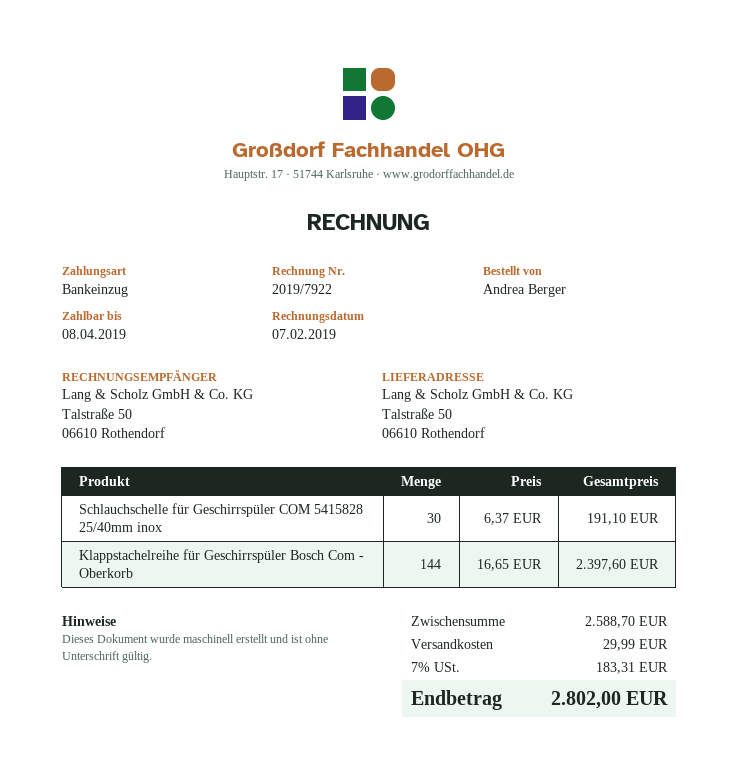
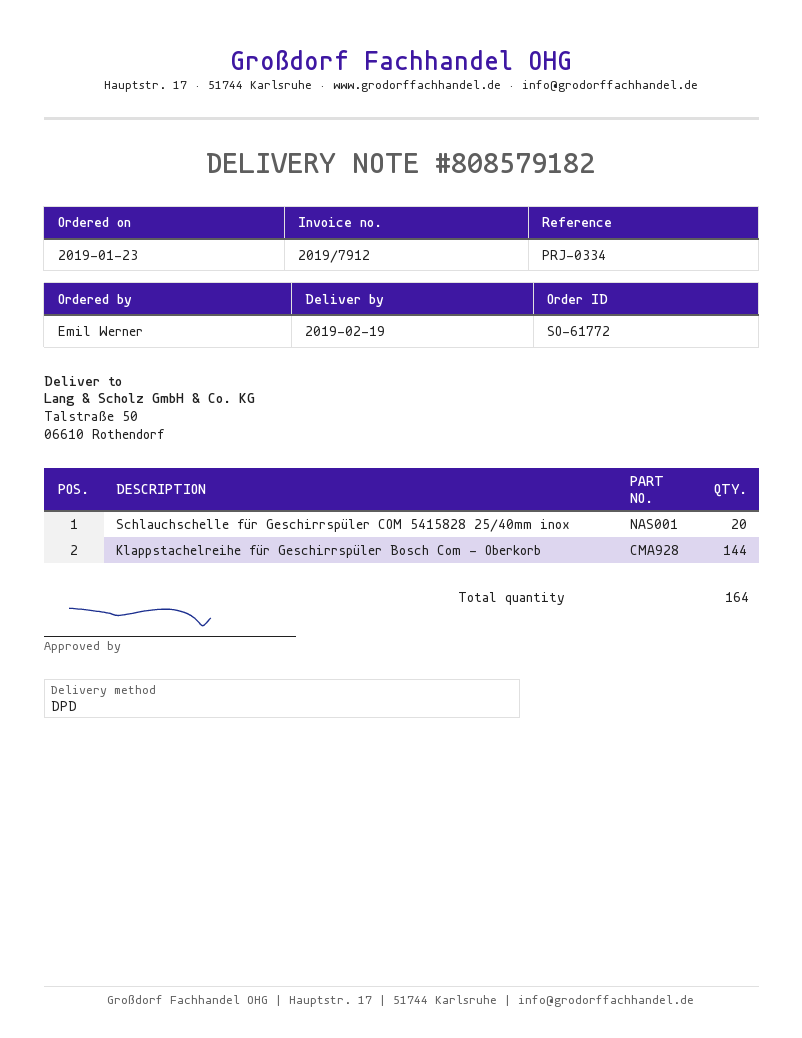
invoice number: 2019/7922 -> 2019/7912
ordered by: Andrea Berger -> Emil Werner
Schlauchschelle für Geschirrspüler COM 5415828 25/40mm inox: 30 -> 20

